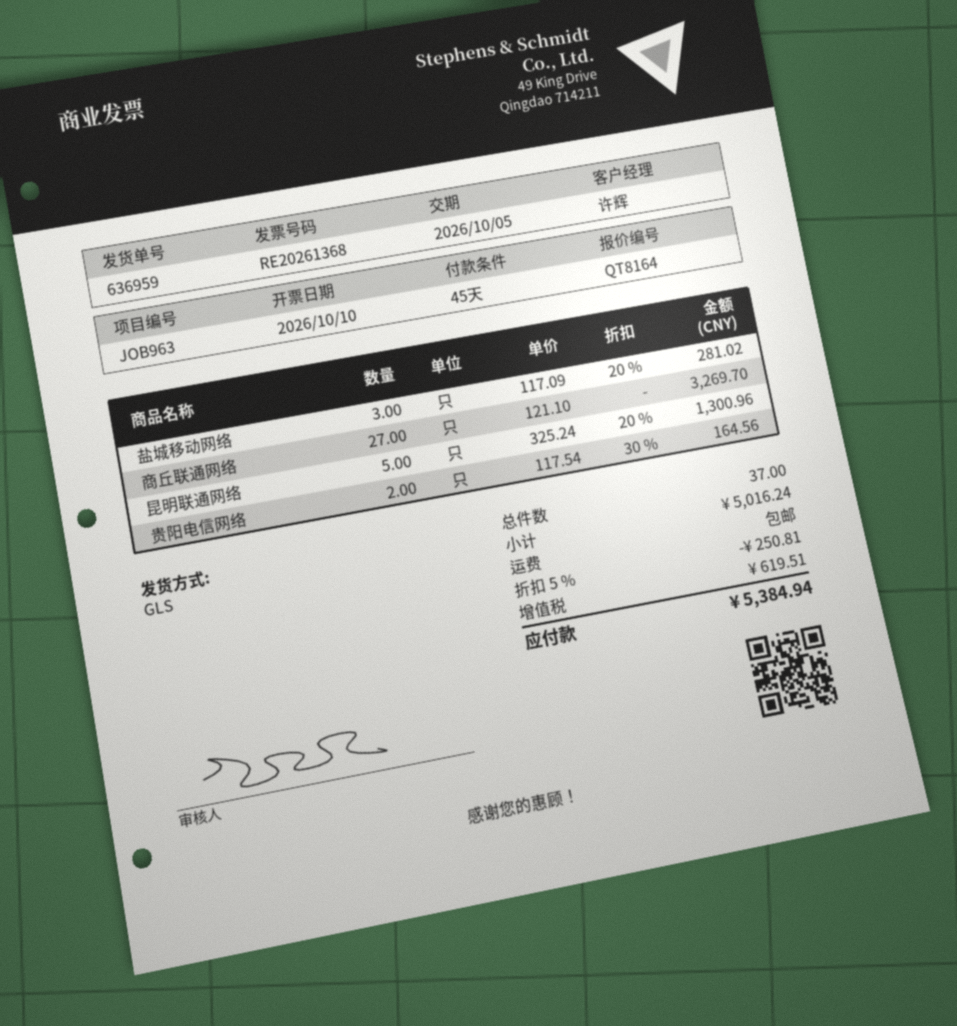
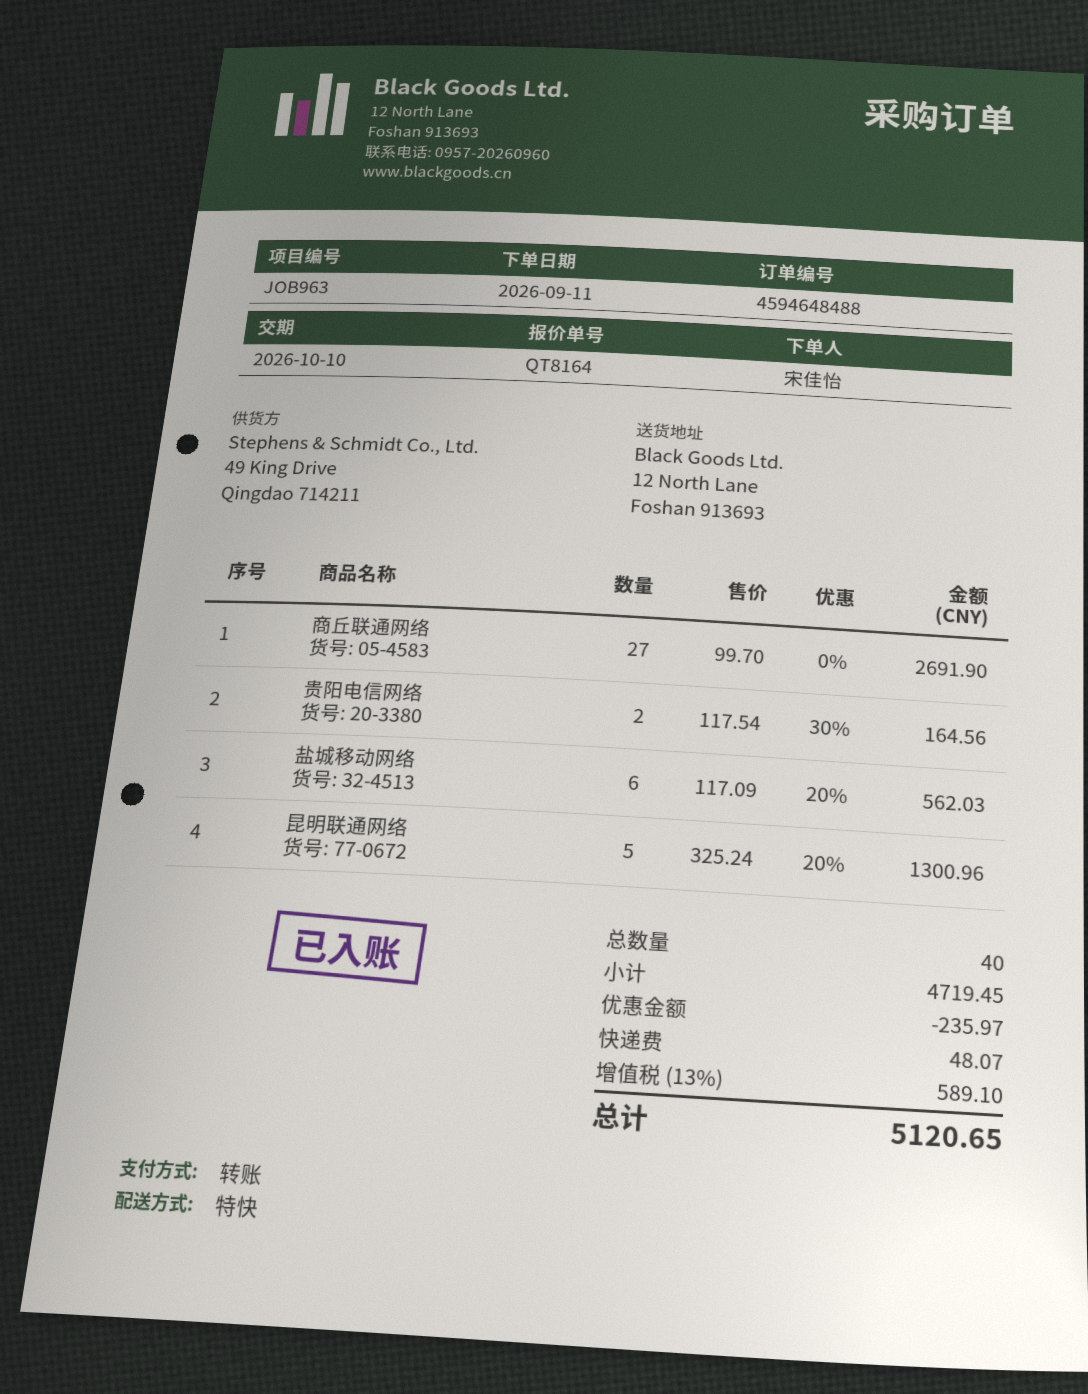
delivery date: 2026-10-05 -> 2026-10-10
shipping method: GLS -> express
盐城移动网络: 3 x 117.09 - 20% = 281.02 -> 6 x 117.09 - 20% = 562.03
商丘联通网络: 27 x 121.10 = 3269.70 -> 27 x 99.70 = 2691.90
total quantity: 37 -> 40
subtotal: 5016.24 -> 4719.45
discount: 250.81 -> 235.97
shipping: 0.00 -> 48.07
tax: 619.51 -> 589.10
total: 5384.94 -> 5120.65

